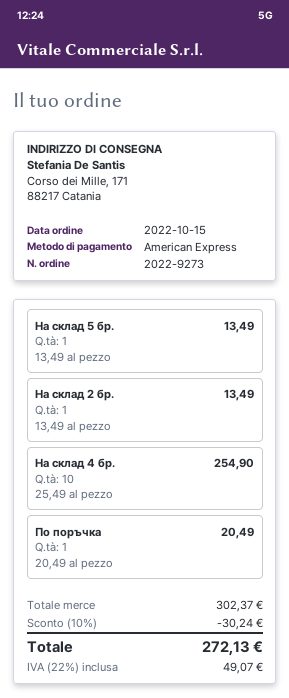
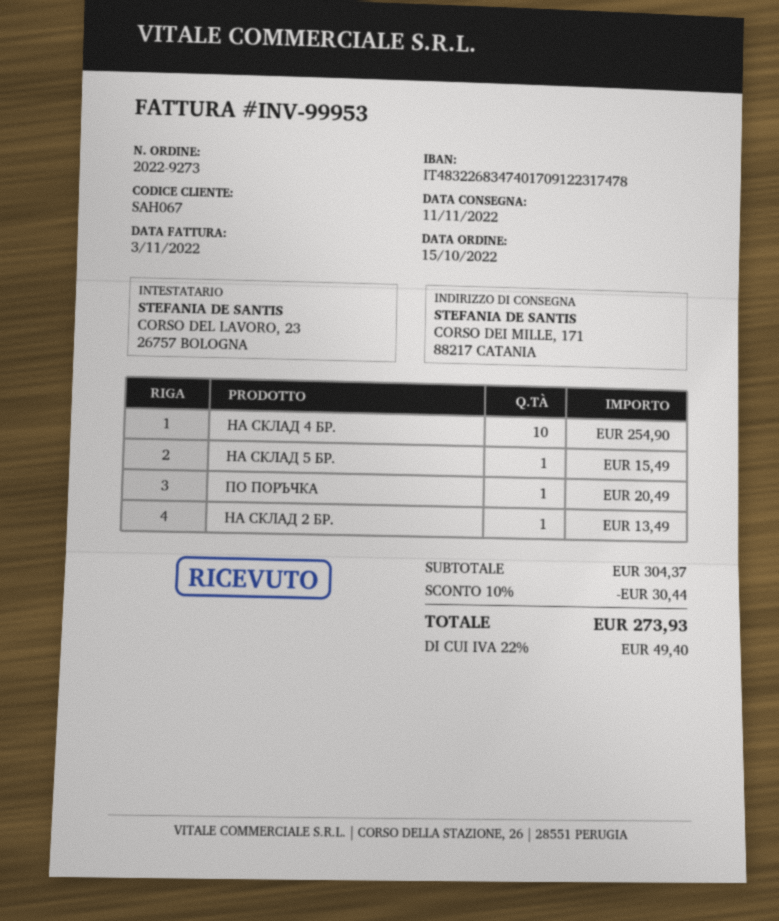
На склад 5 бр.: 1 for 13.49 -> 1 for 15.49
subtotal: 302.37 -> 304.37
discount: 10% = 30.24 -> 10% = 30.44
tax: 22% = 49.07 -> 22% = 49.40
total: 272.13 -> 273.93

